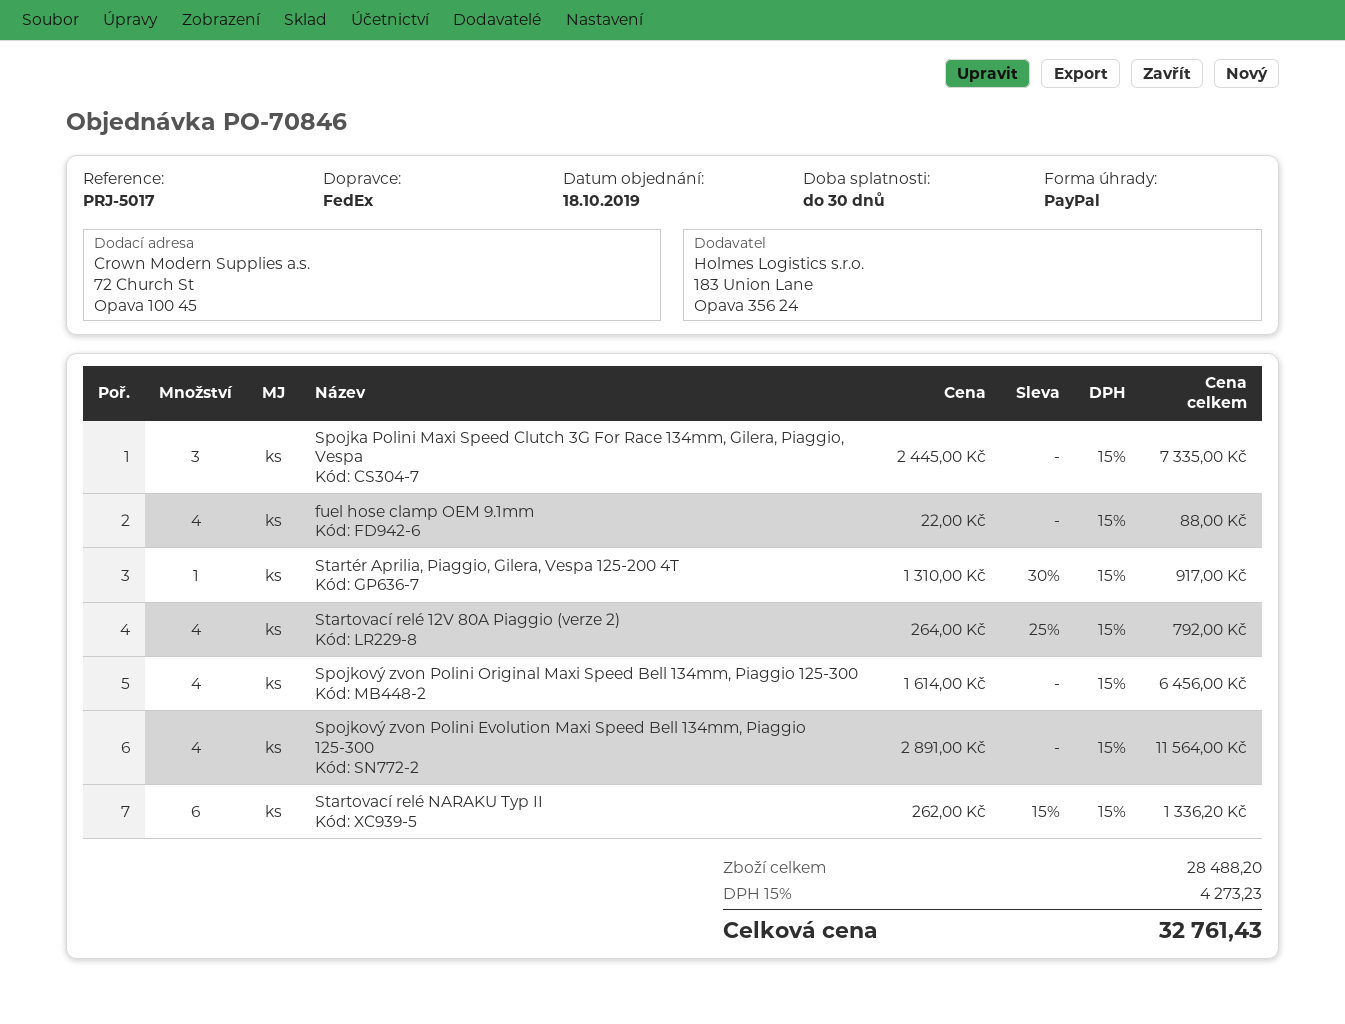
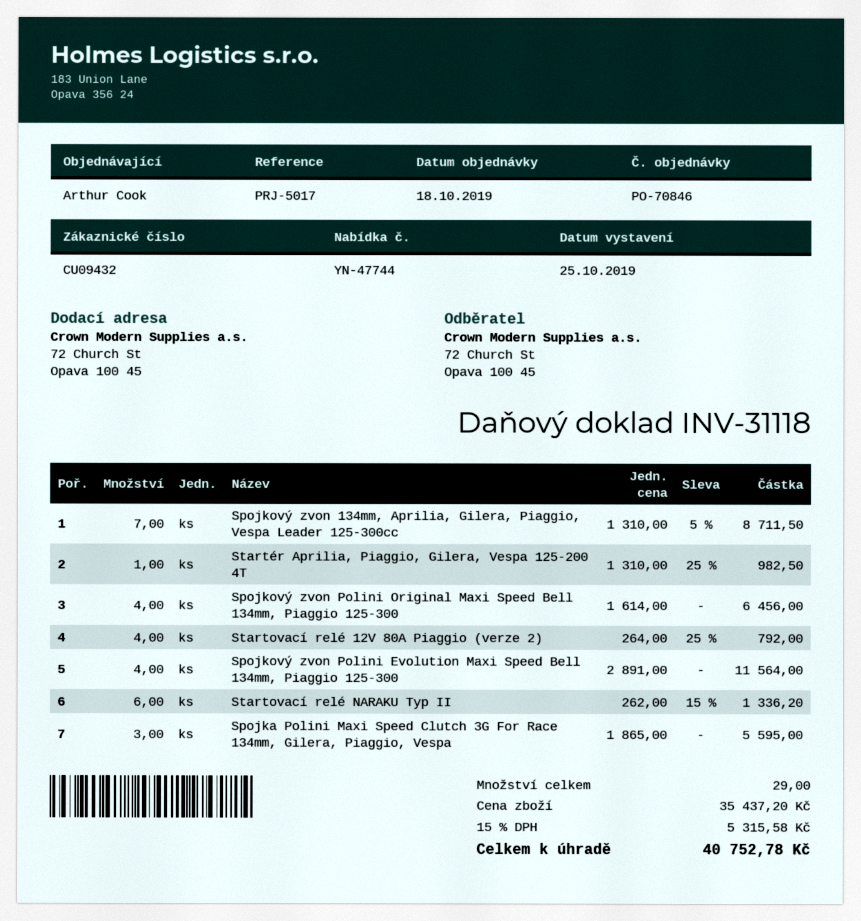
Spojka Polini Maxi Speed Clutch 3G For Race 134mm, Gilera, Piaggio, Vespa: 3 x 2445.00 = 7335.00 -> 3 x 1865.00 = 5595.00
fuel hose clamp OEM 9.1mm: 4 x 22.00 = 88.00 -> none
Startér Aprilia, Piaggio, Gilera, Vespa 125-200 4T: 1 x 1310.00 - 30% = 917.00 -> 1 x 1310.00 - 25% = 982.50
Spojkový zvon 134mm, Aprilia, Gilera, Piaggio, Vespa Leader 125-300cc: none -> 7 x 1310.00 - 5% = 8711.50
subtotal: 28488.20 -> 35437.20
tax: 15% = 4273.23 -> 15% = 5315.58
total: 32761.43 -> 40752.78

